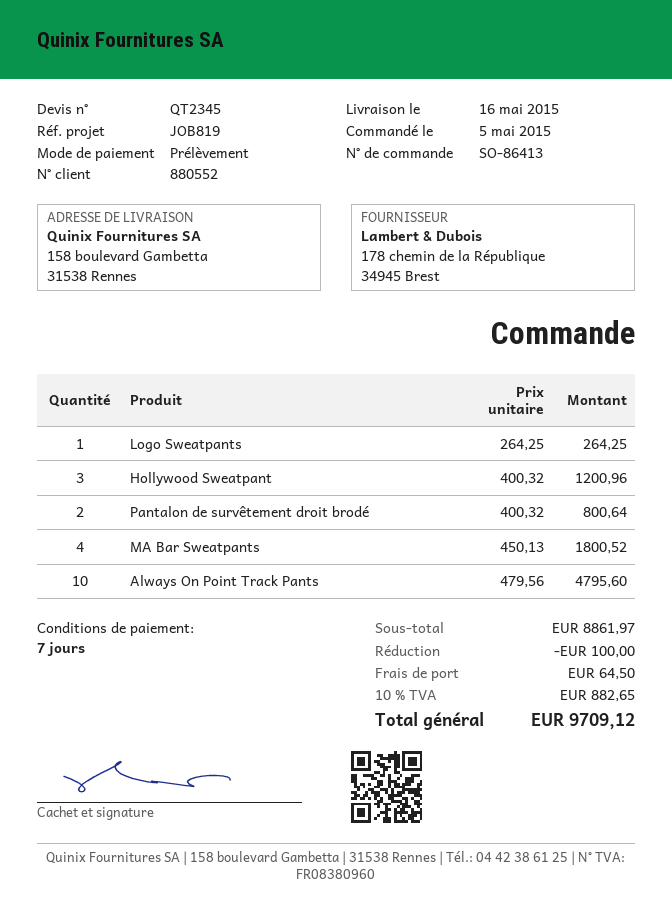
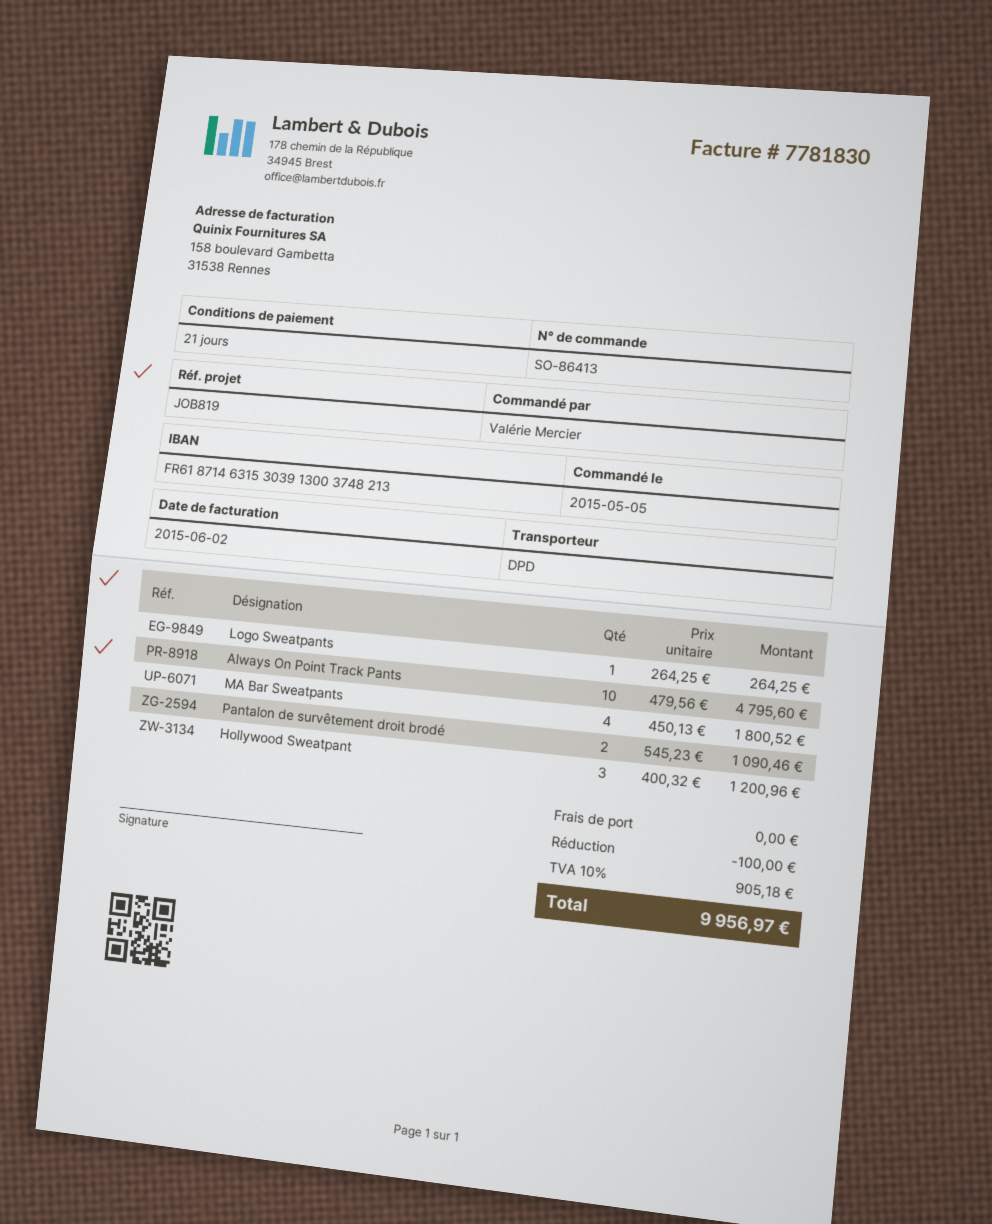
payment terms: 7 days -> 21 days
Pantalon de survêtement droit brodé: 2 x 400.32 = 800.64 -> 2 x 545.23 = 1090.46
shipping: 64.50 -> 0.00
tax: 10% = 882.65 -> 10% = 905.18
total: 9709.12 -> 9956.97

